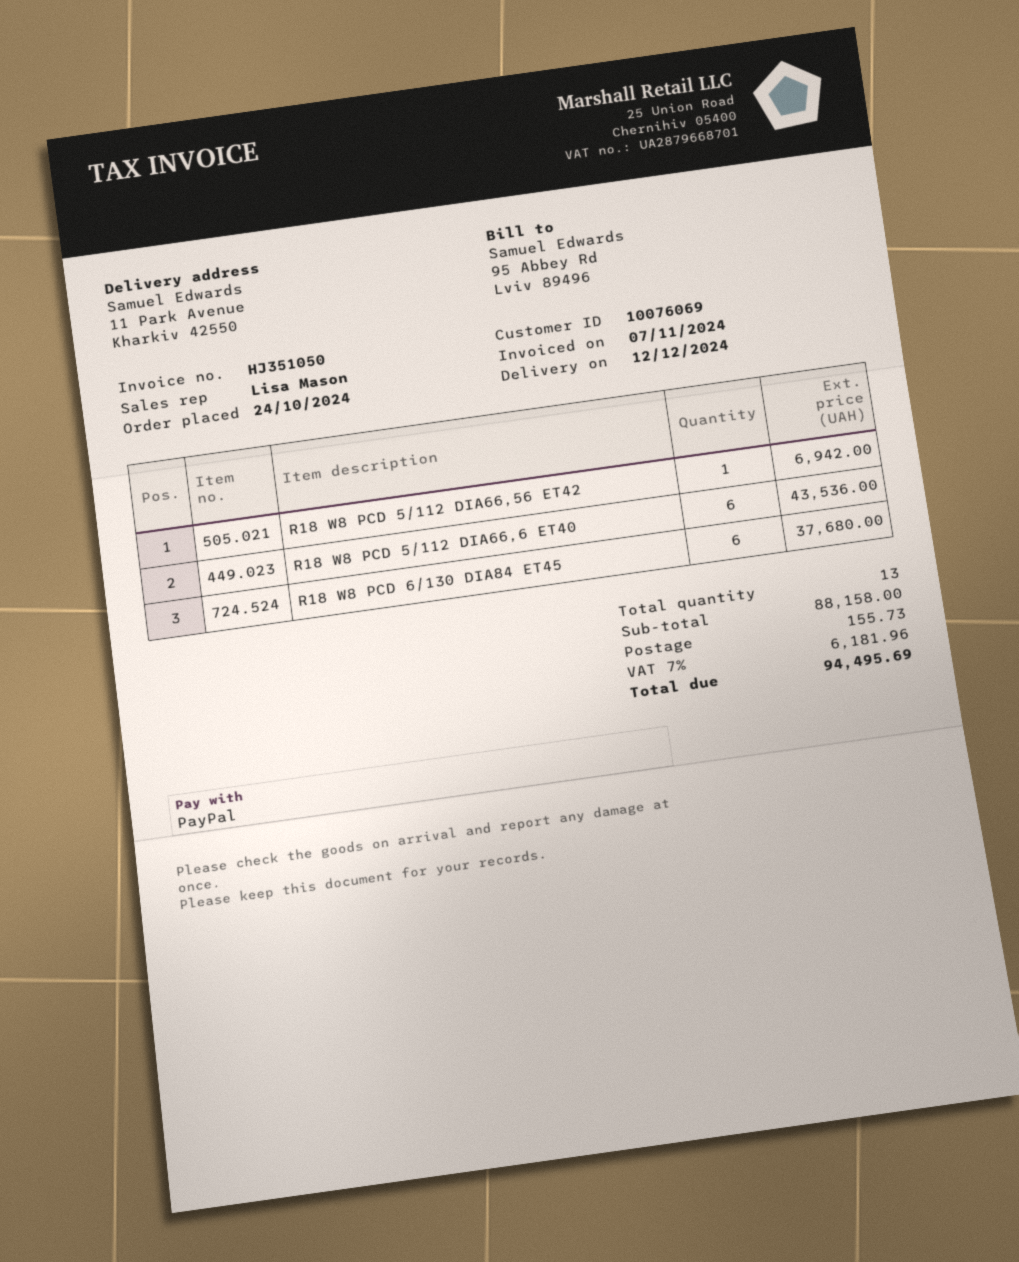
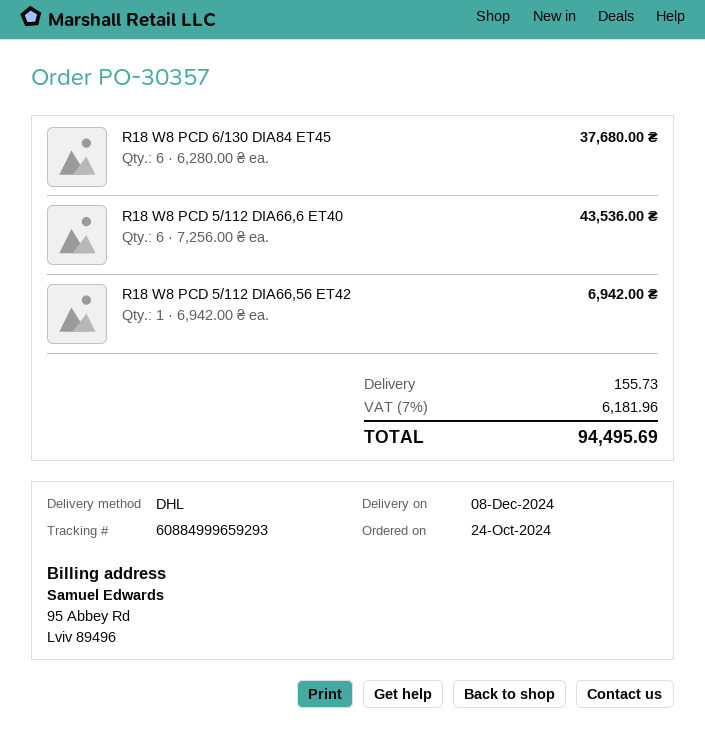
delivery date: 2024-12-12 -> 2024-12-08

